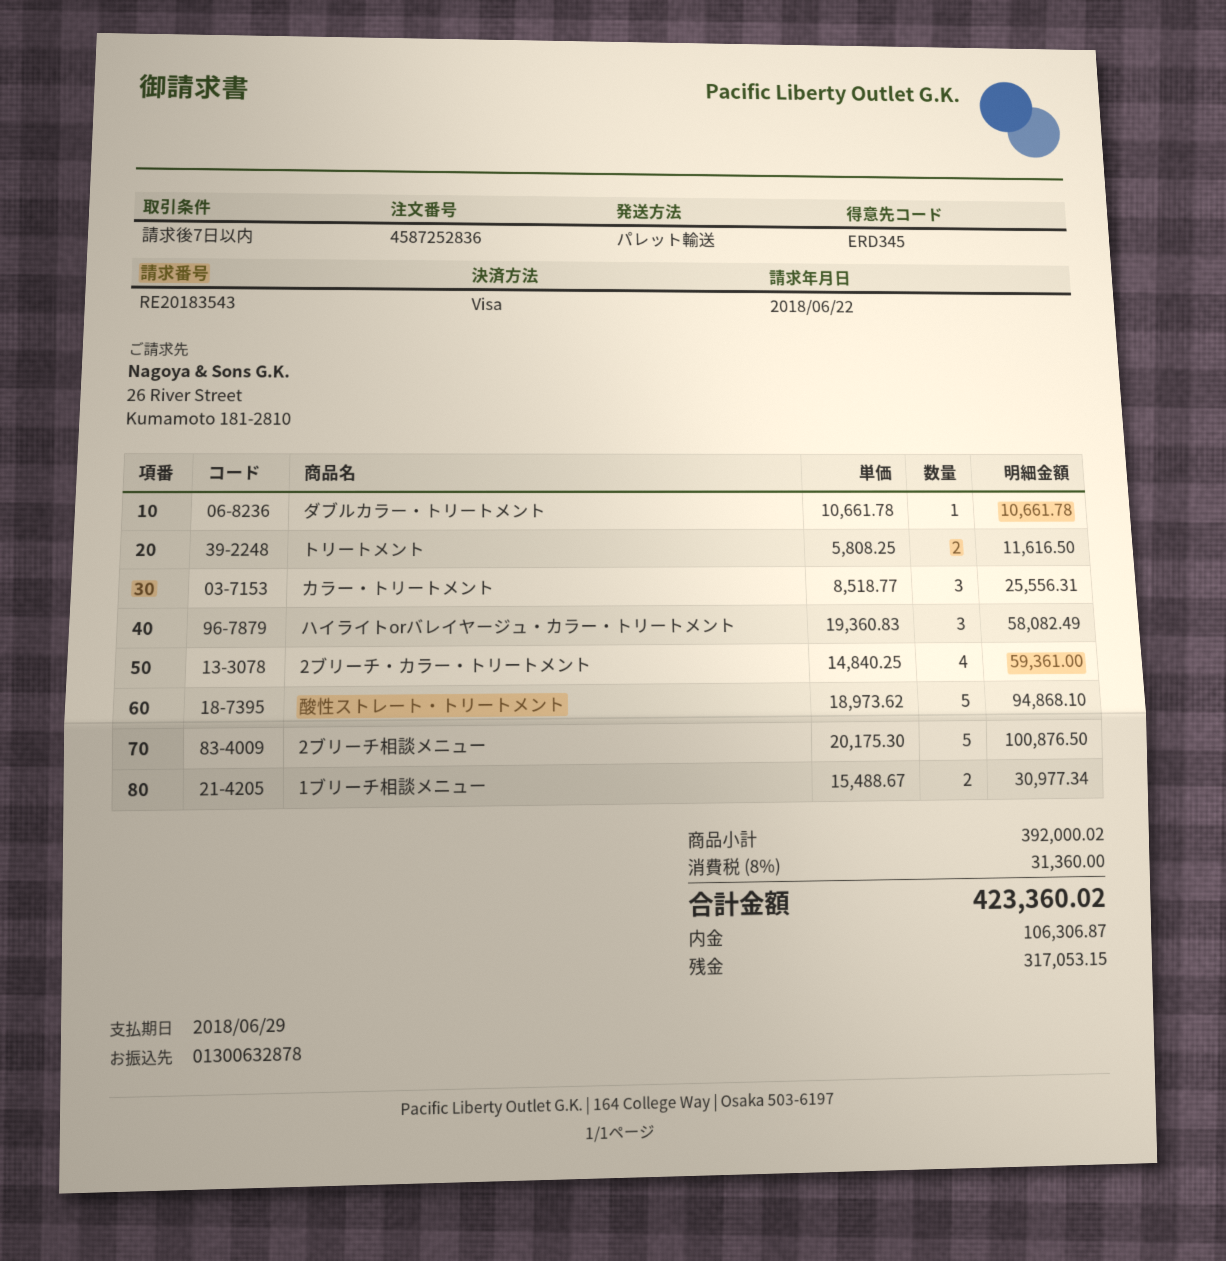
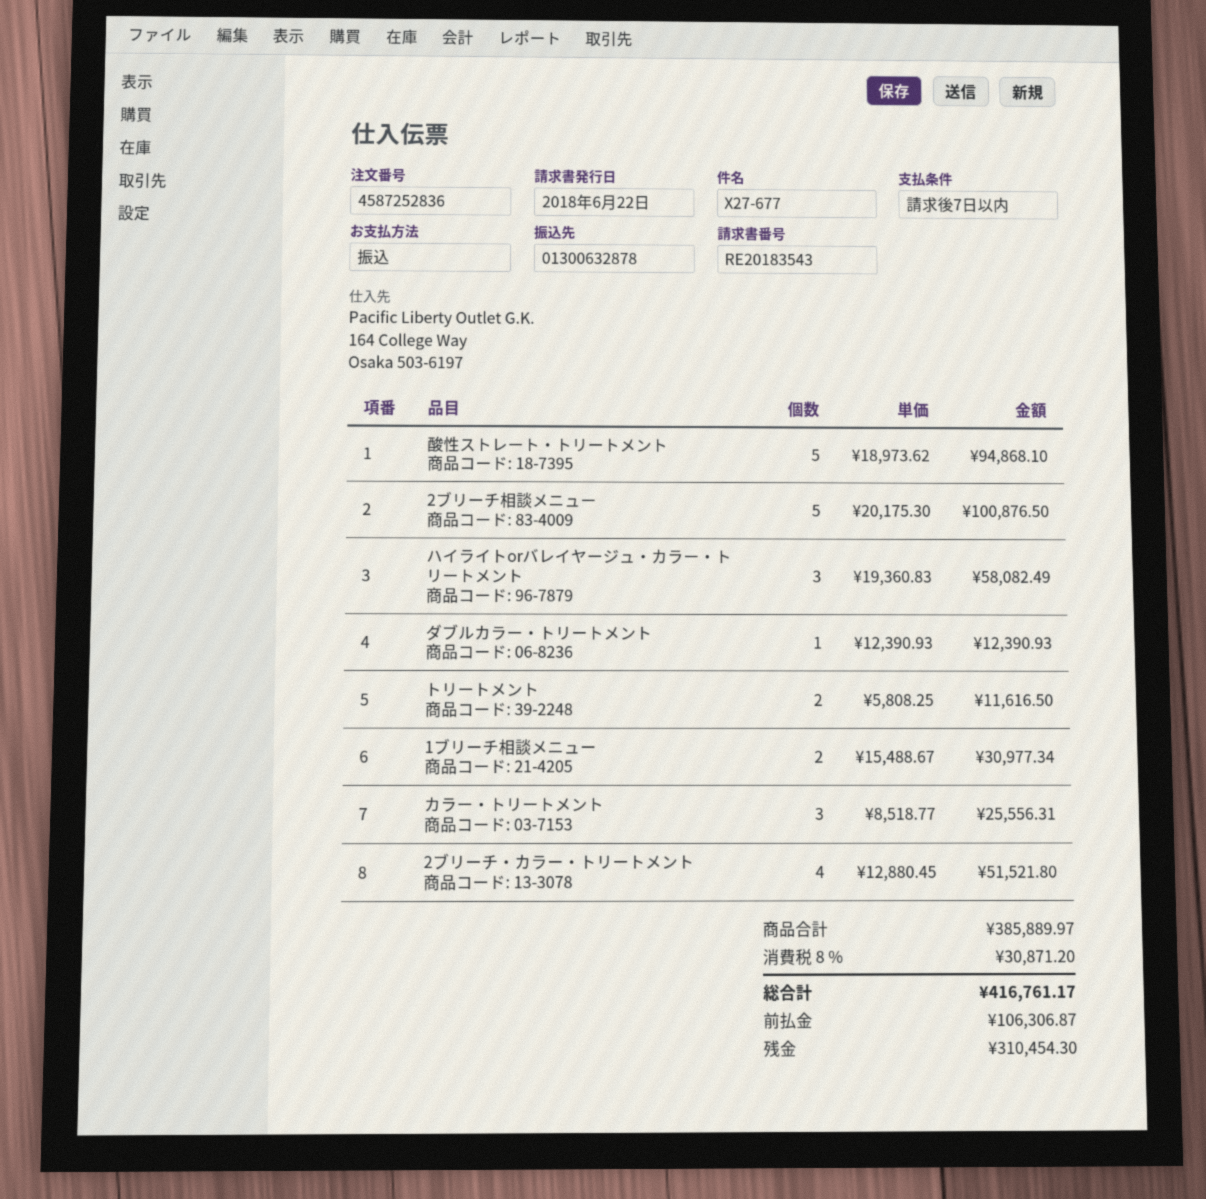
payment method: Visa -> bank transfer
ダブルカラー・トリートメント: 1 x 10661.78 = 10661.78 -> 1 x 12390.93 = 12390.93
2ブリーチ・カラー・トリートメント: 4 x 14840.25 = 59361.00 -> 4 x 12880.45 = 51521.80
subtotal: 392000.02 -> 385889.97
tax: 8% = 31360.00 -> 8% = 30871.20
total: 423360.02 -> 416761.17
balance: 317053.15 -> 310454.30

